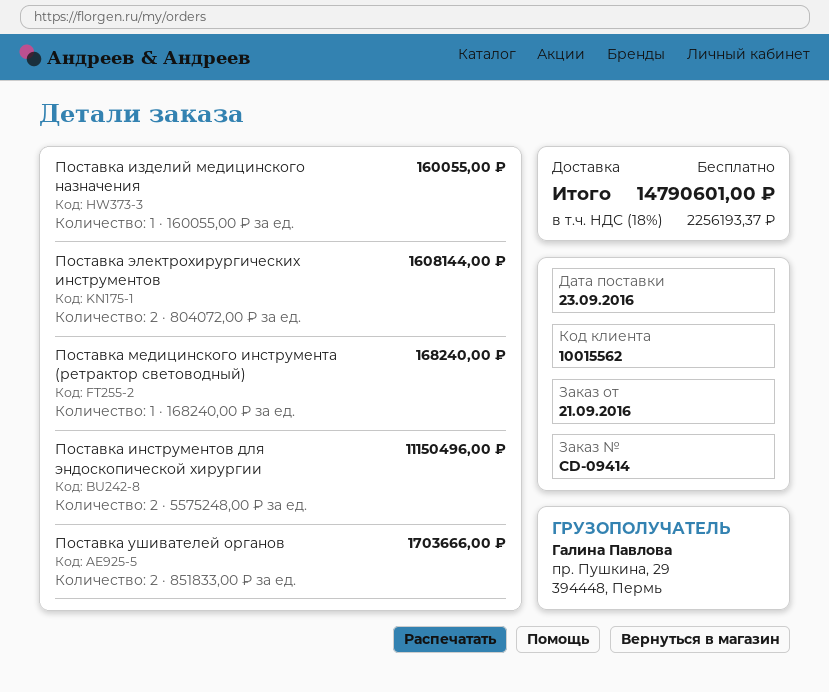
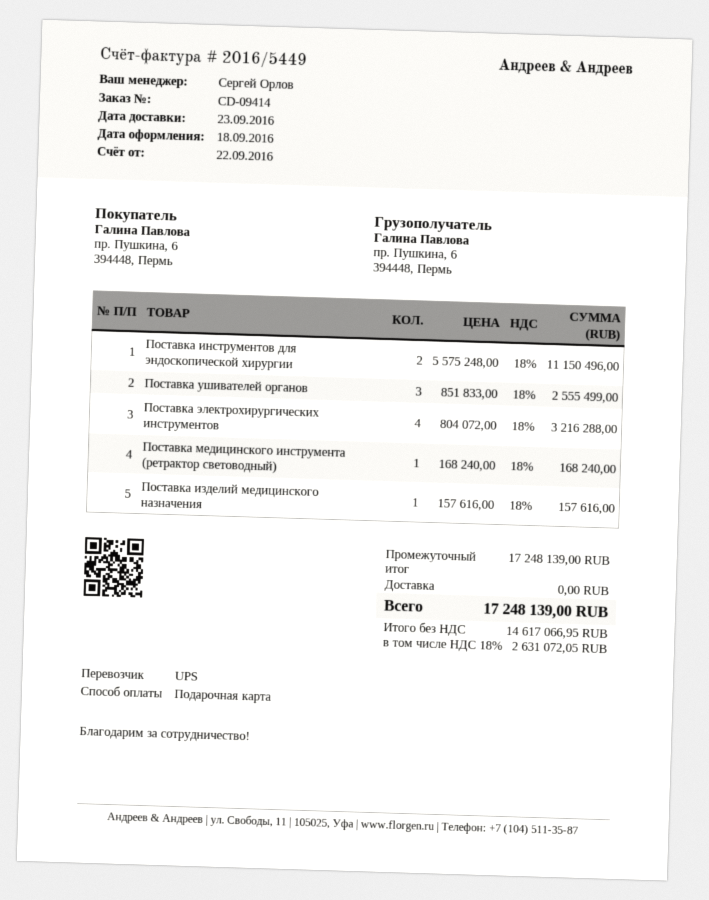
order date: 2016-09-21 -> 2016-09-18
ship to: пр. Пушкина, 29, 394448, Пермь -> пр. Пушкина, 6, 394448, Пермь
Поставка изделий медицинского назначения: 1 x 160055.00 = 160055.00 -> 1 x 157616.00 = 157616.00
Поставка электрохирургических инструментов: 2 x 804072.00 = 1608144.00 -> 4 x 804072.00 = 3216288.00
Поставка ушивателей органов: 2 x 851833.00 = 1703666.00 -> 3 x 851833.00 = 2555499.00
tax: 18% = 2256193.37 -> 18% = 2631072.05
total: 14790601.00 -> 17248139.00

